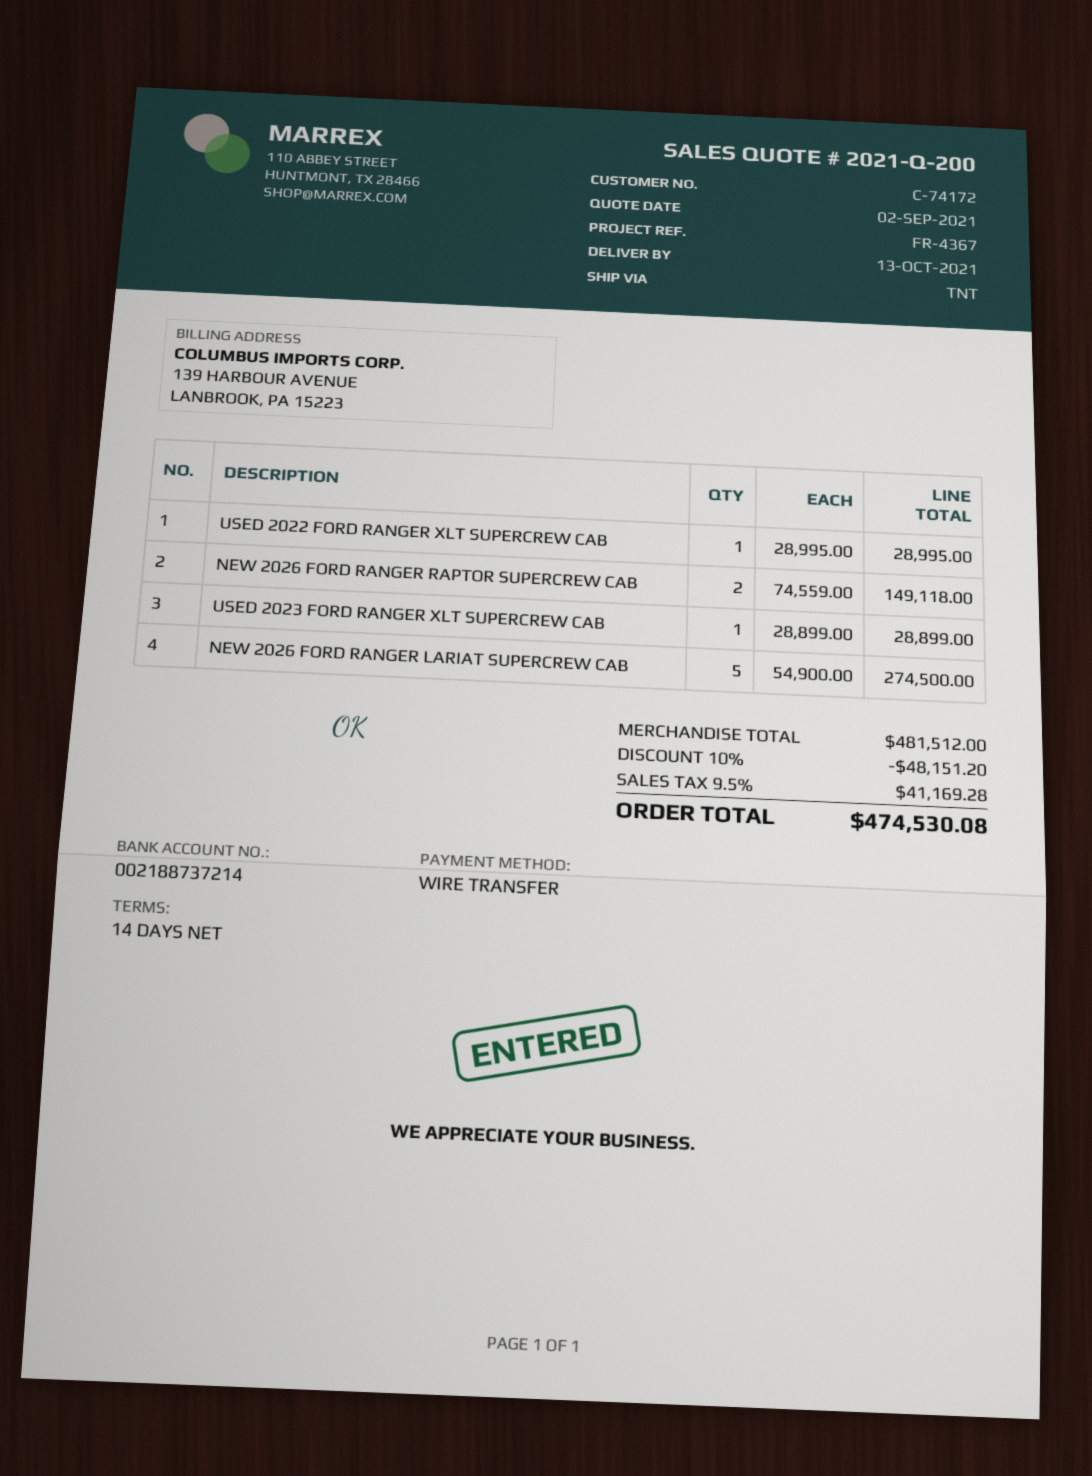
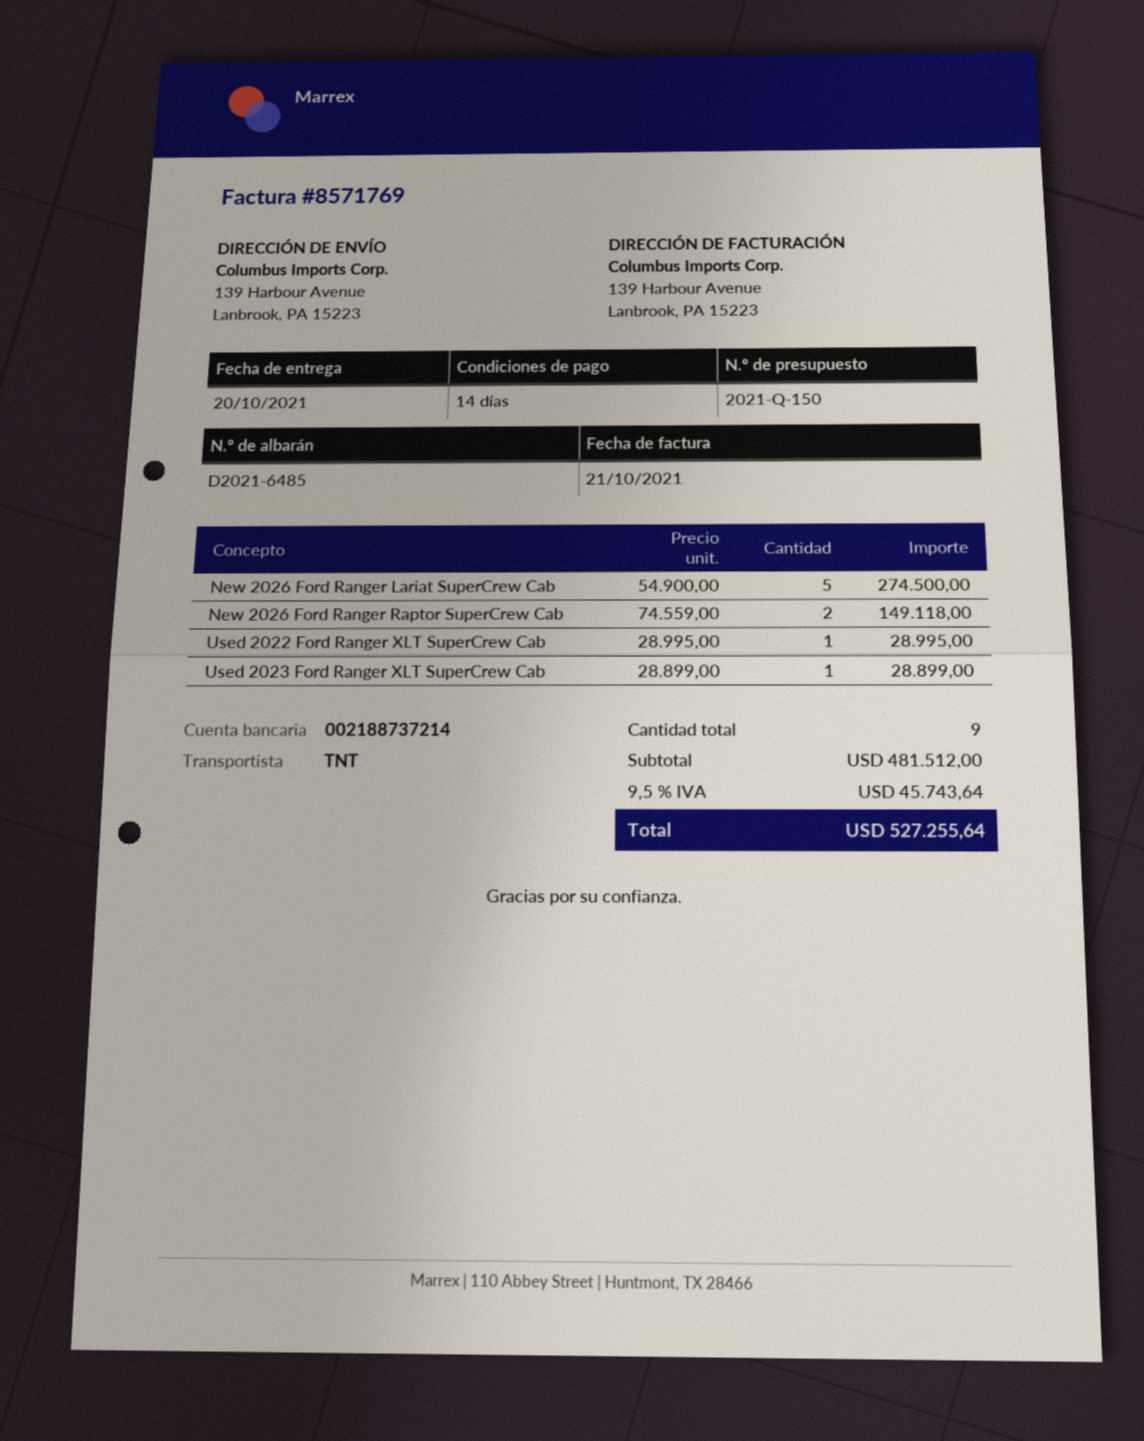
quote number: 2021-Q-200 -> 2021-Q-150
delivery date: 2021-10-13 -> 2021-10-20
discount: 10% = 48151.20 -> none
tax: 9.5% = 41169.28 -> 9.5% = 45743.64
total: 474530.08 -> 527255.64

